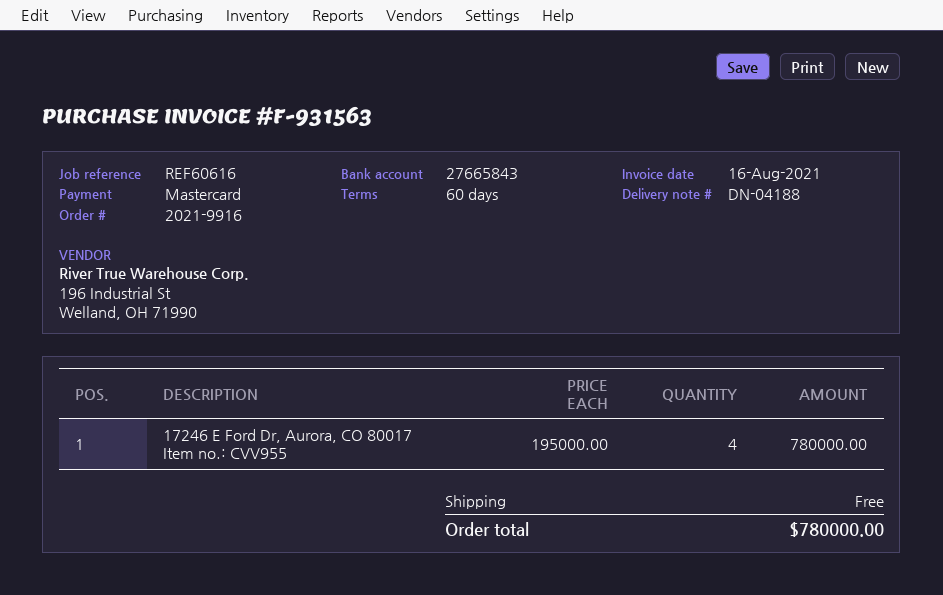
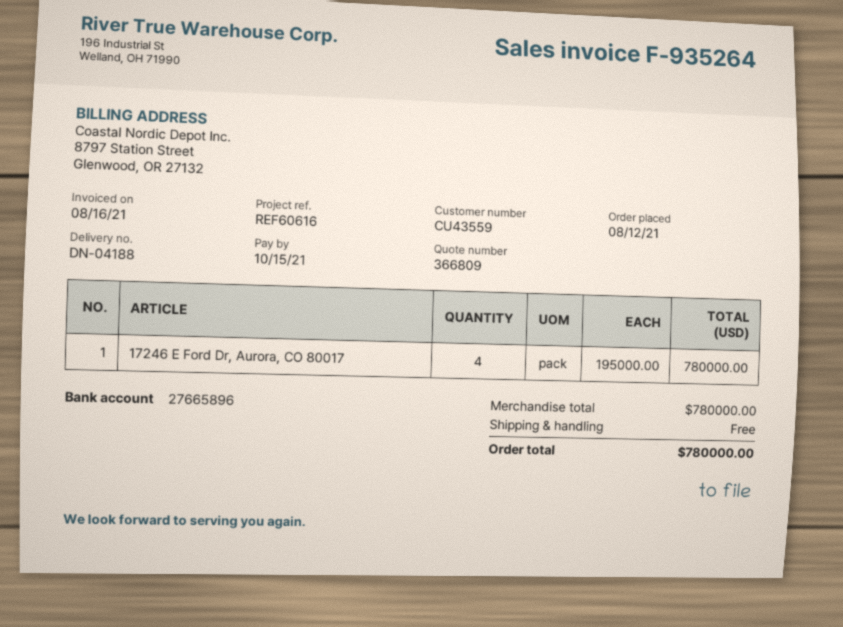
invoice number: F-931563 -> F-935264
bank account: 27665843 -> 27665896

